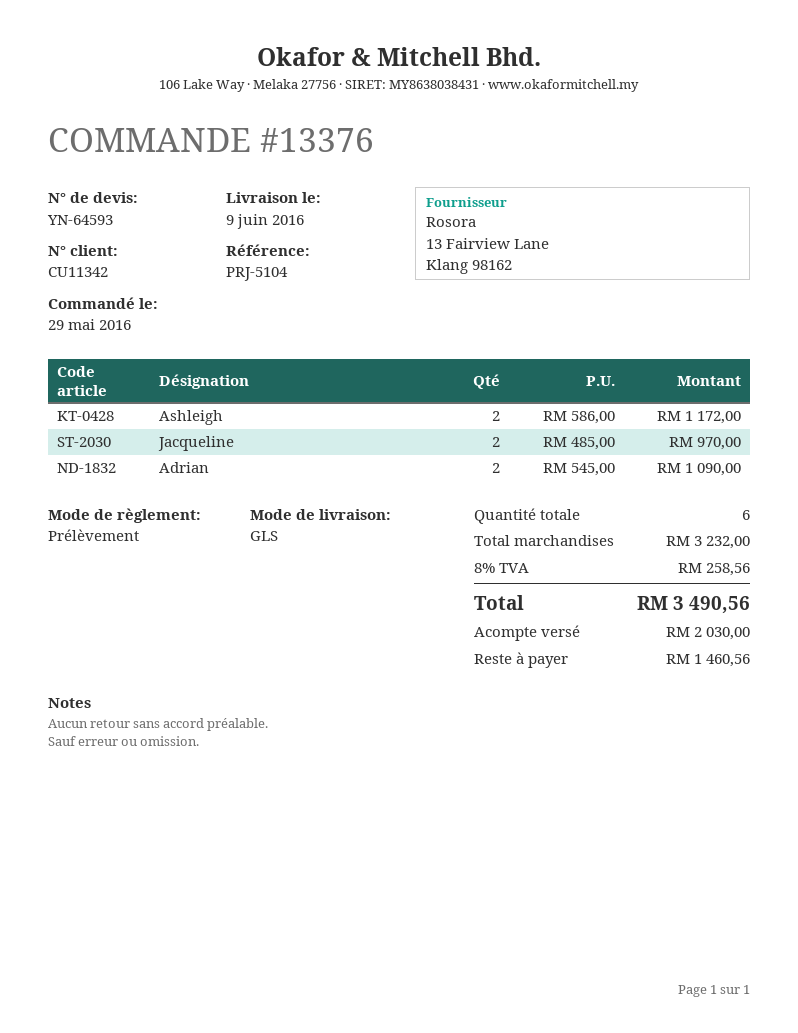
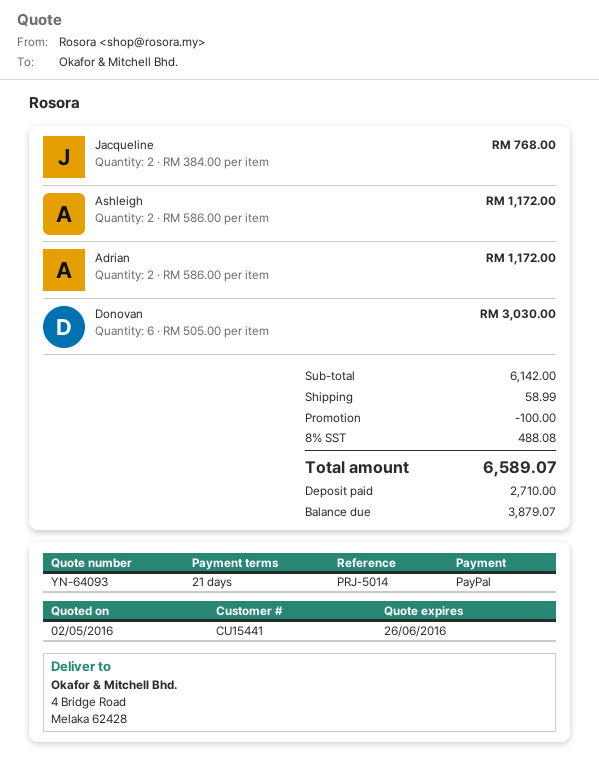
quote number: YN-64593 -> YN-64093
customer number: CU11342 -> CU15441
reference: PRJ-5104 -> PRJ-5014
payment method: direct debit -> PayPal
Jacqueline: 2 x 485.00 = 970.00 -> 2 x 384.00 = 768.00
Adrian: 2 x 545.00 = 1090.00 -> 2 x 586.00 = 1172.00
Donovan: none -> 6 x 505.00 = 3030.00
subtotal: 3232.00 -> 6142.00
discount: none -> 100.00
shipping: none -> 58.99
tax: 8% = 258.56 -> 8% = 488.08
total: 3490.56 -> 6589.07
deposit: 2030.00 -> 2710.00
balance: 1460.56 -> 3879.07

